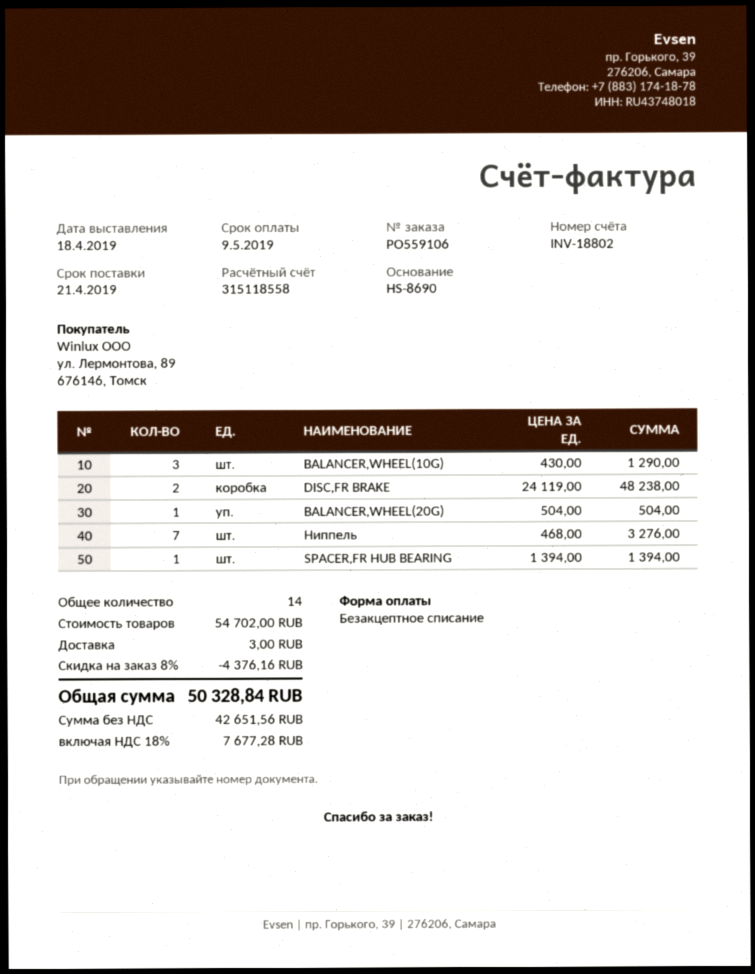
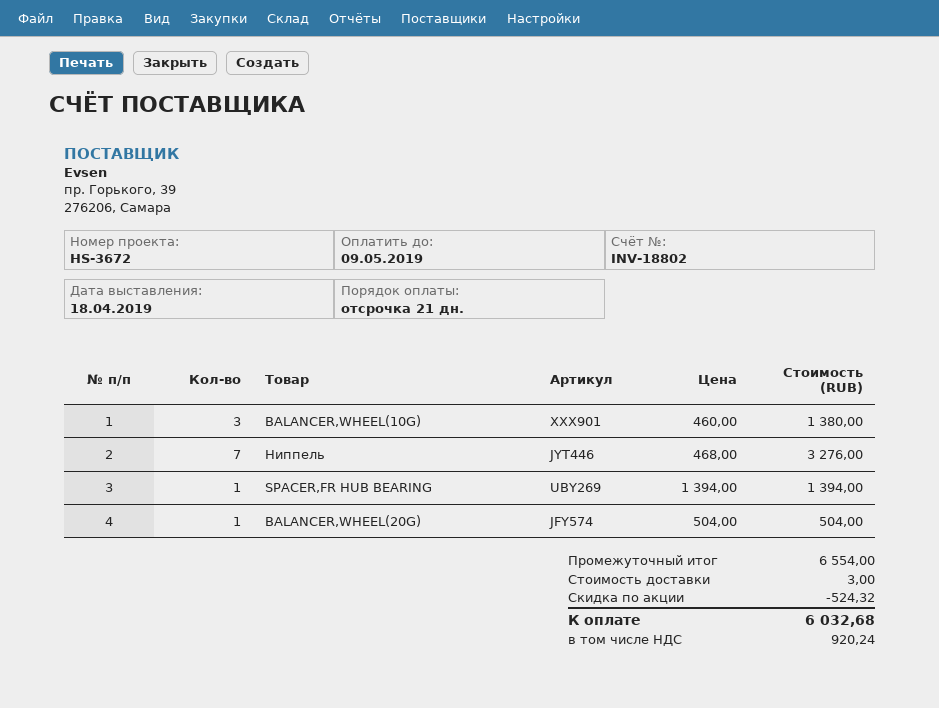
reference: HS-8690 -> HS-3672
BALANCER,WHEEL(10G): 3 x 430.00 = 1290.00 -> 3 x 460.00 = 1380.00
DISC,FR BRAKE: 2 x 24119.00 = 48238.00 -> none
subtotal: 54702.00 -> 6554.00
discount: 4376.16 -> 524.32
tax: 7677.28 -> 920.24
total: 50328.84 -> 6032.68

